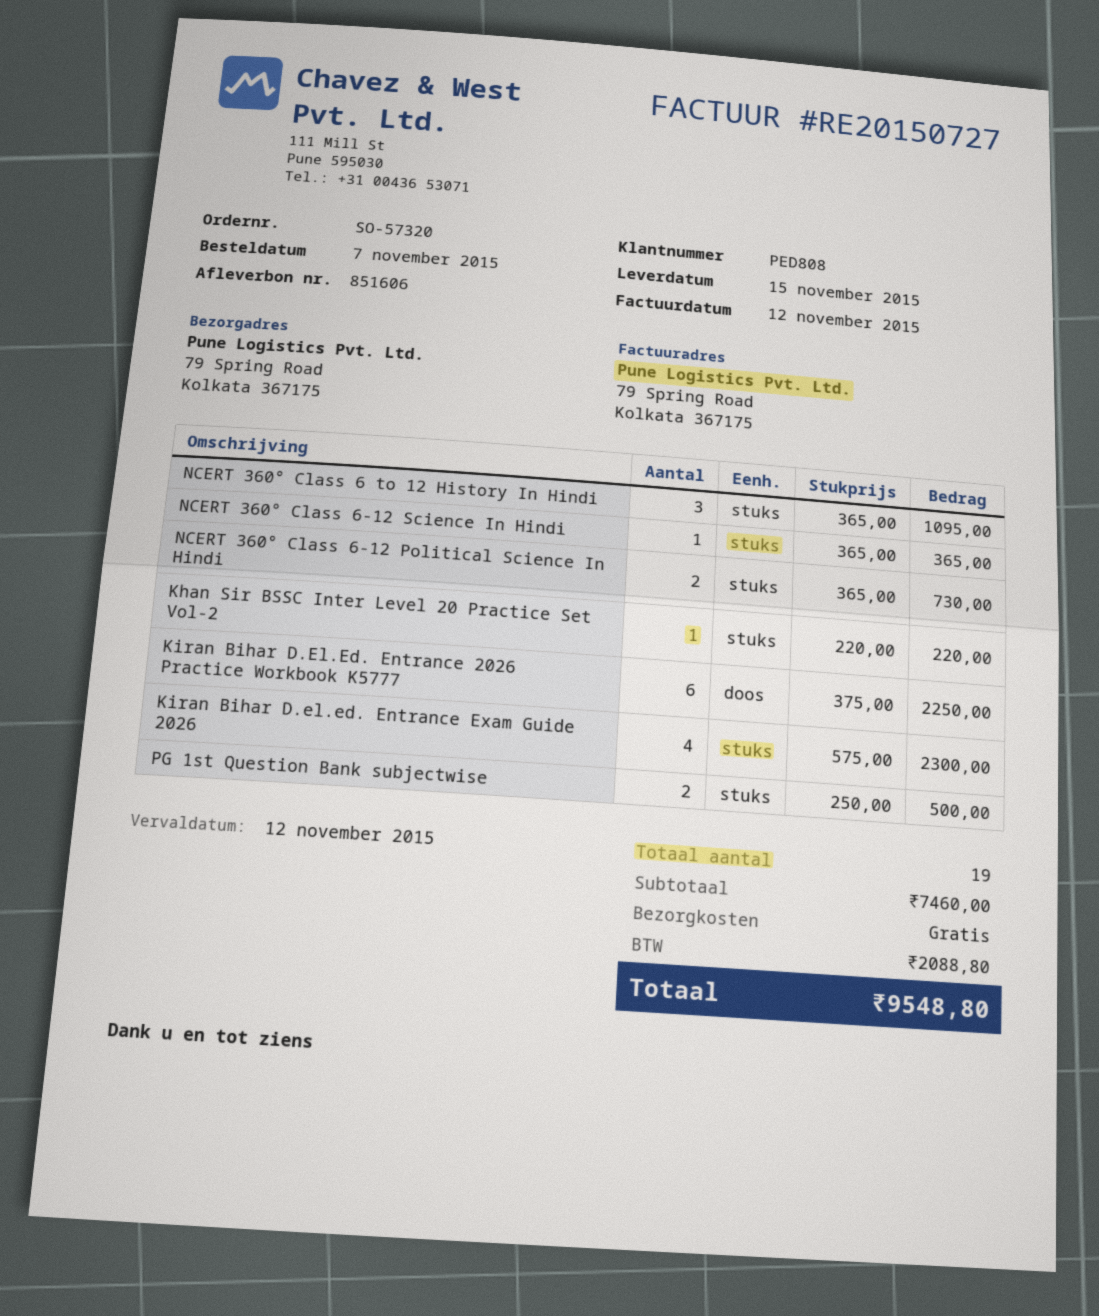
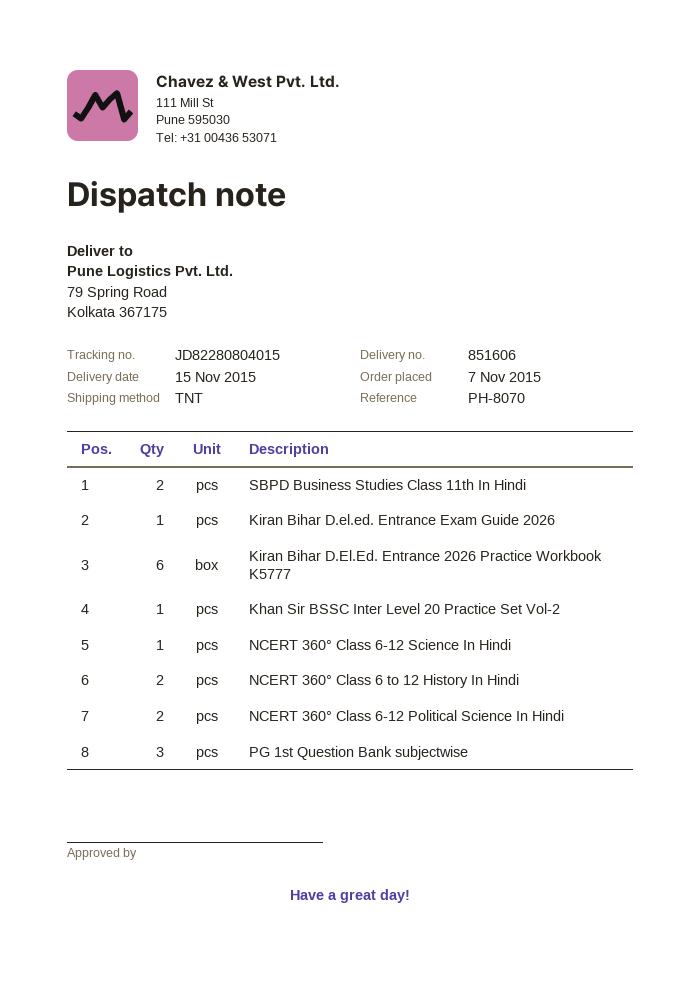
NCERT 360° Class 6 to 12 History In Hindi: 3 -> 2
Kiran Bihar D.el.ed. Entrance Exam Guide 2026: 4 -> 1
PG 1st Question Bank subjectwise: 2 -> 3
SBPD Business Studies Class 11th In Hindi: none -> 2

